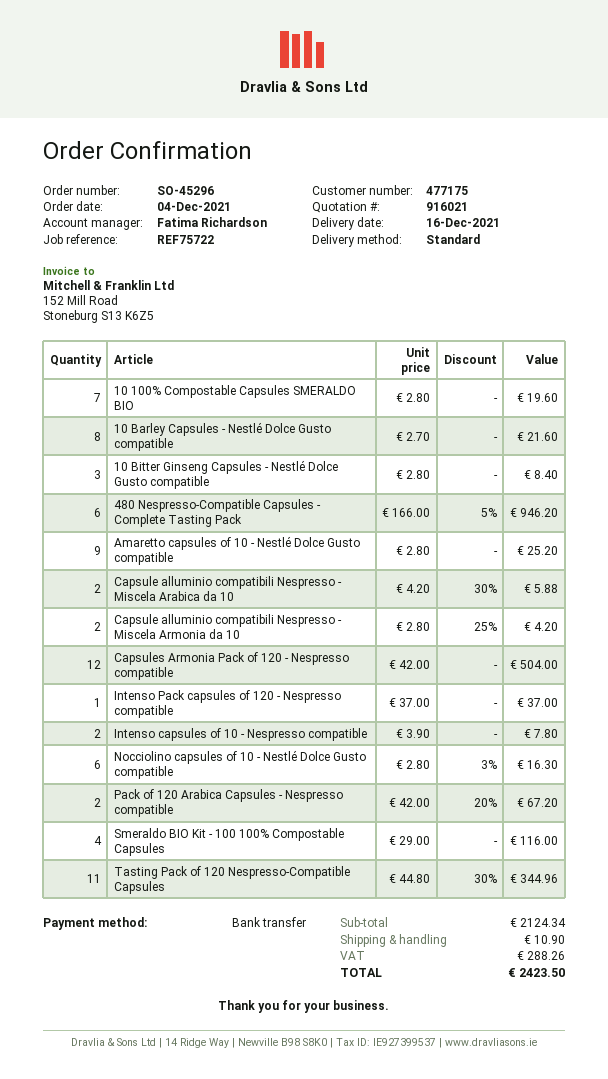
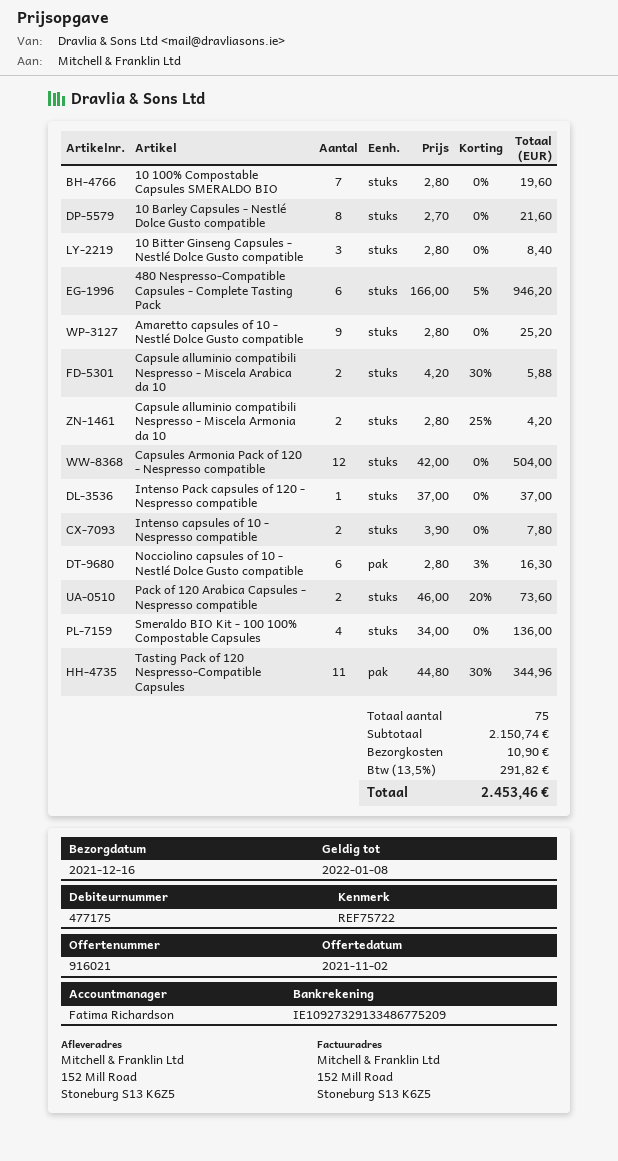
Pack of 120 Arabica Capsules - Nespresso compatible: 2 x 42.00 - 20% = 67.20 -> 2 x 46.00 - 20% = 73.60
Smeraldo BIO Kit - 100 100% Compostable Capsules: 4 x 29.00 = 116.00 -> 4 x 34.00 = 136.00
subtotal: 2124.34 -> 2150.74
tax: 288.26 -> 291.82
total: 2423.50 -> 2453.46

